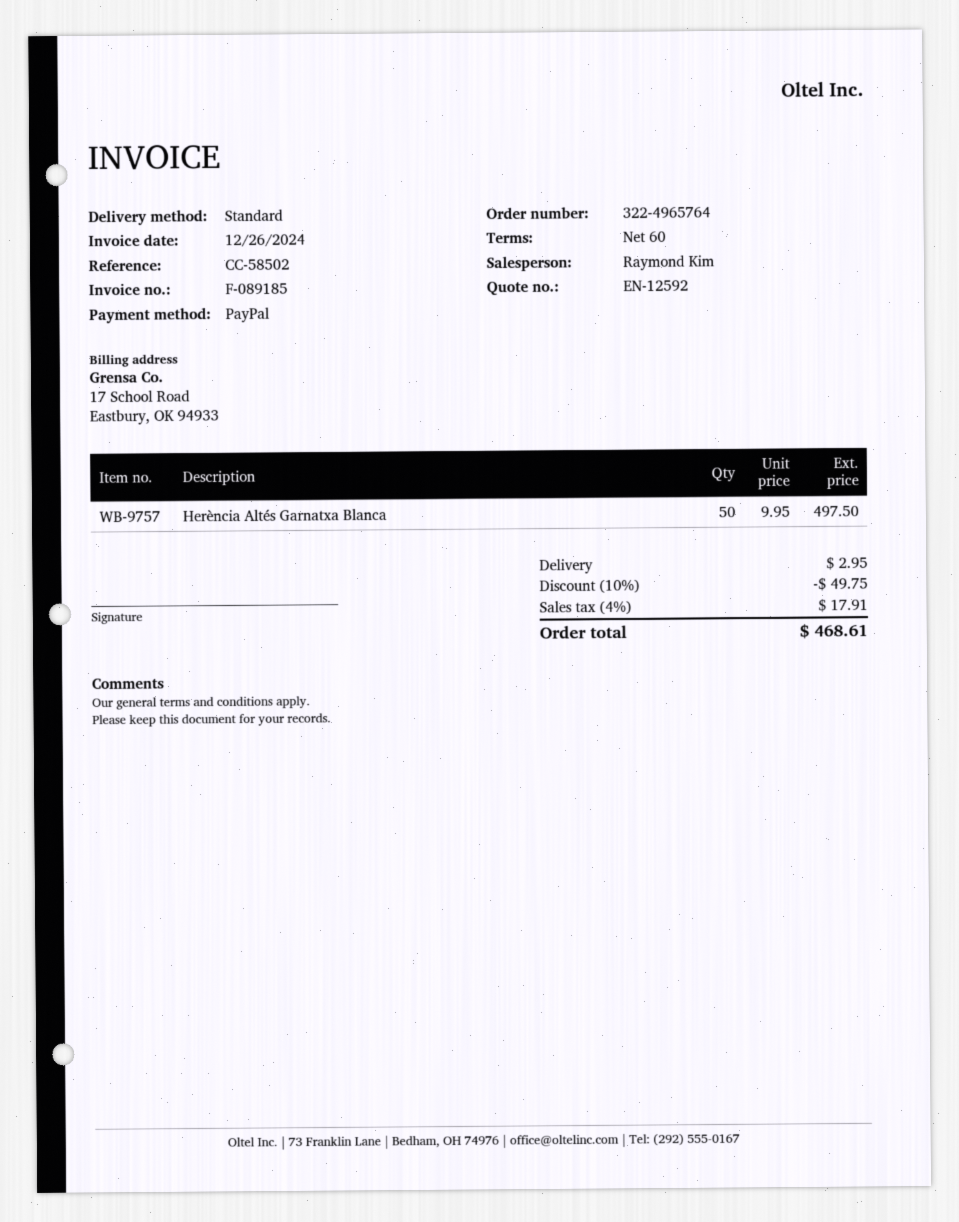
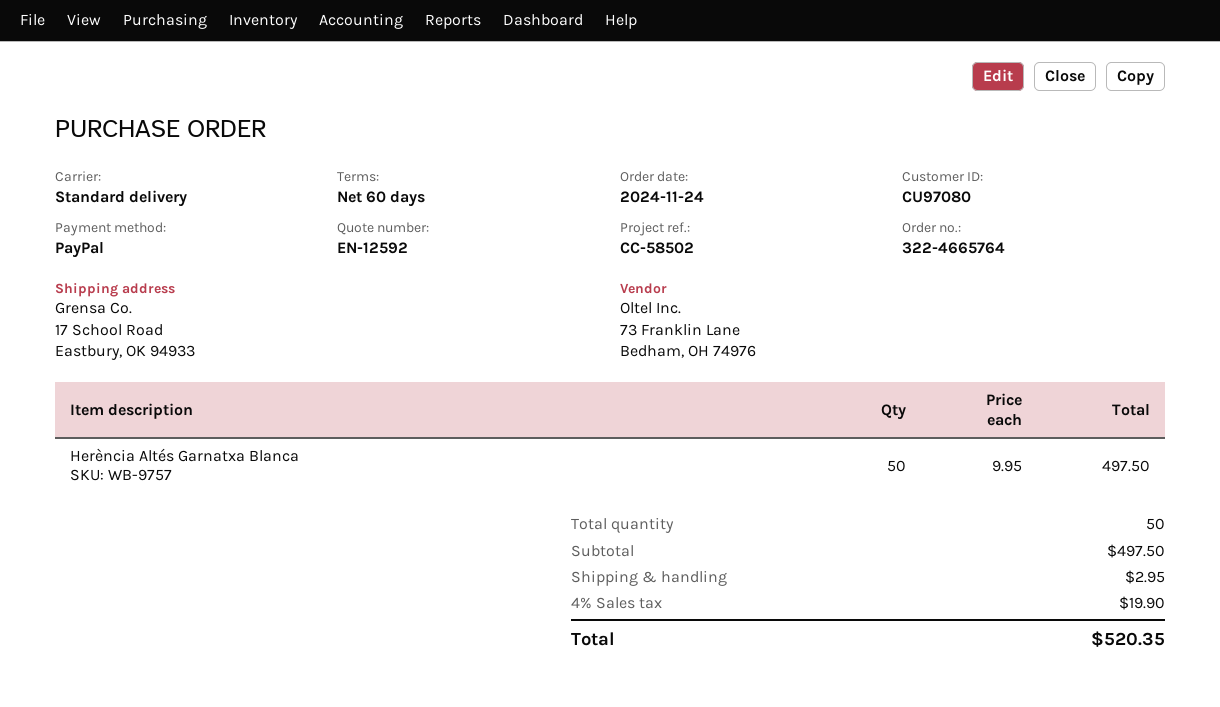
order number: 322-4965764 -> 322-4665764
discount: 10% = 49.75 -> none
tax: 4% = 17.91 -> 4% = 19.90
total: 468.61 -> 520.35

